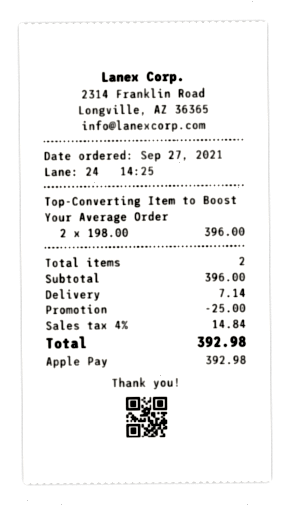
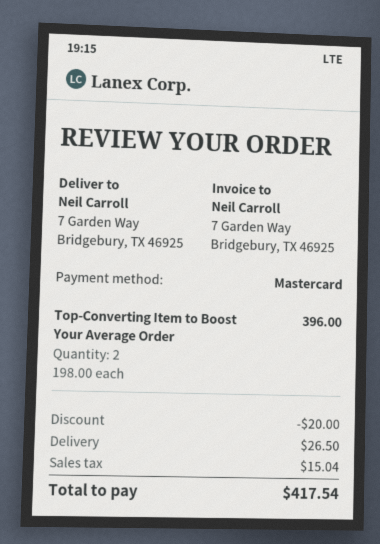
payment method: Apple Pay -> Mastercard
discount: 25.00 -> 20.00
shipping: 7.14 -> 26.50
tax: 14.84 -> 15.04
total: 392.98 -> 417.54

